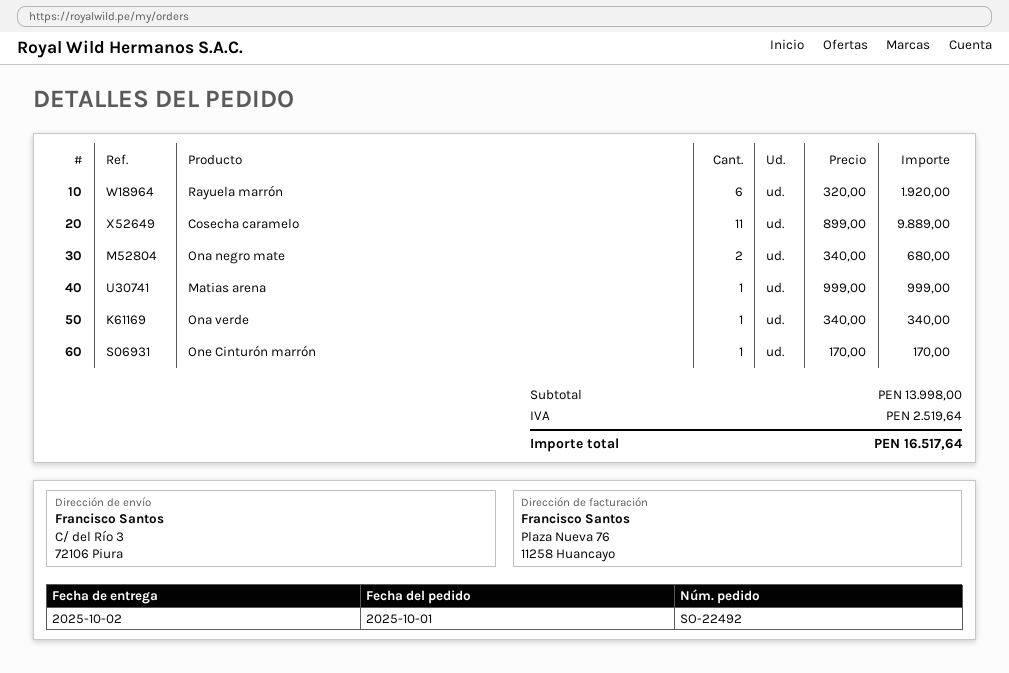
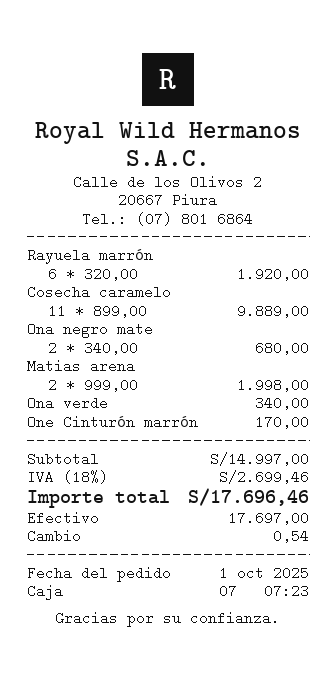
Matias arena: 1 x 999.00 = 999.00 -> 2 x 999.00 = 1998.00
subtotal: 13998.00 -> 14997.00
tax: 2519.64 -> 2699.46
total: 16517.64 -> 17696.46

